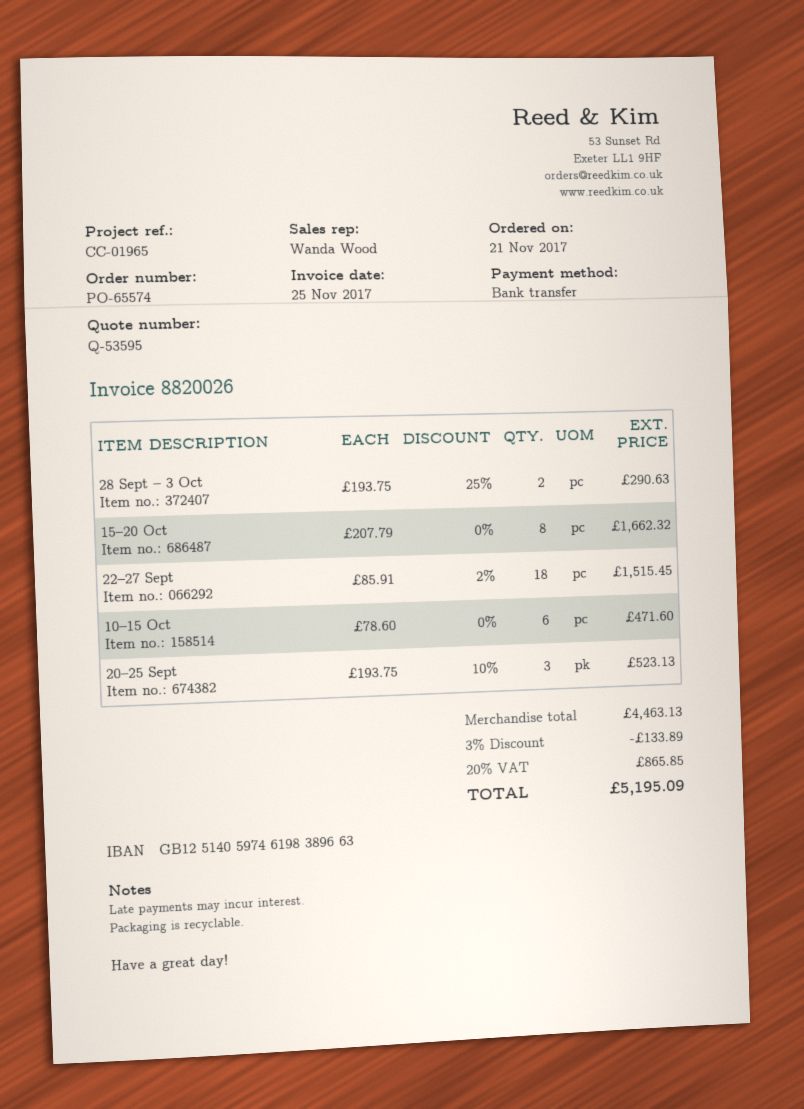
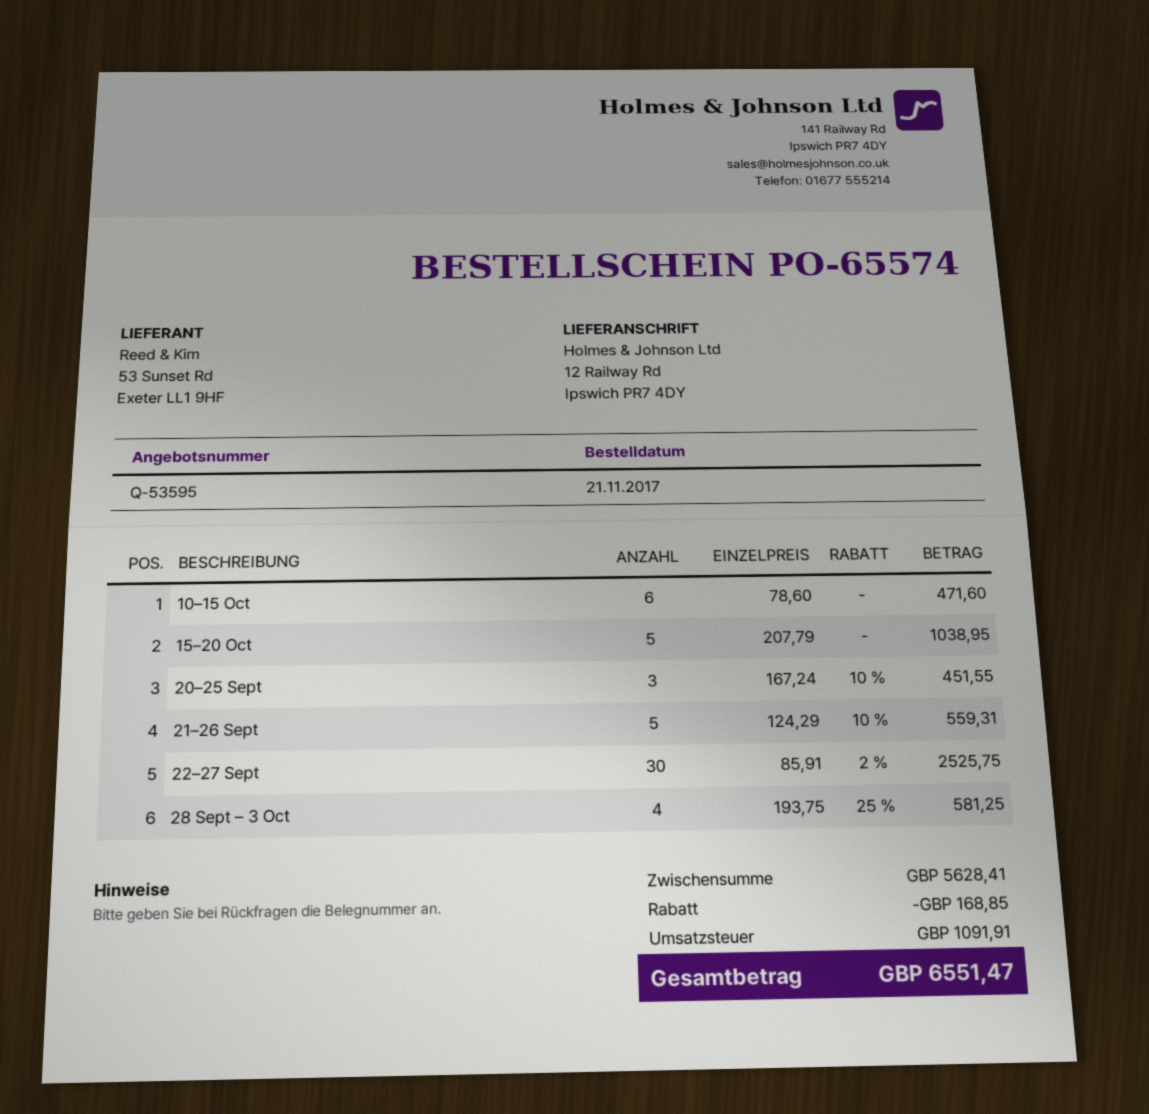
28 Sept – 3 Oct: 2 x 193.75 - 25% = 290.63 -> 4 x 193.75 - 25% = 581.25
15–20 Oct: 8 x 207.79 = 1662.32 -> 5 x 207.79 = 1038.95
22–27 Sept: 18 x 85.91 - 2% = 1515.45 -> 30 x 85.91 - 2% = 2525.75
20–25 Sept: 3 x 193.75 - 10% = 523.13 -> 3 x 167.24 - 10% = 451.55
21–26 Sept: none -> 5 x 124.29 - 10% = 559.31
subtotal: 4463.13 -> 5628.41
discount: 133.89 -> 168.85
tax: 865.85 -> 1091.91
total: 5195.09 -> 6551.47

